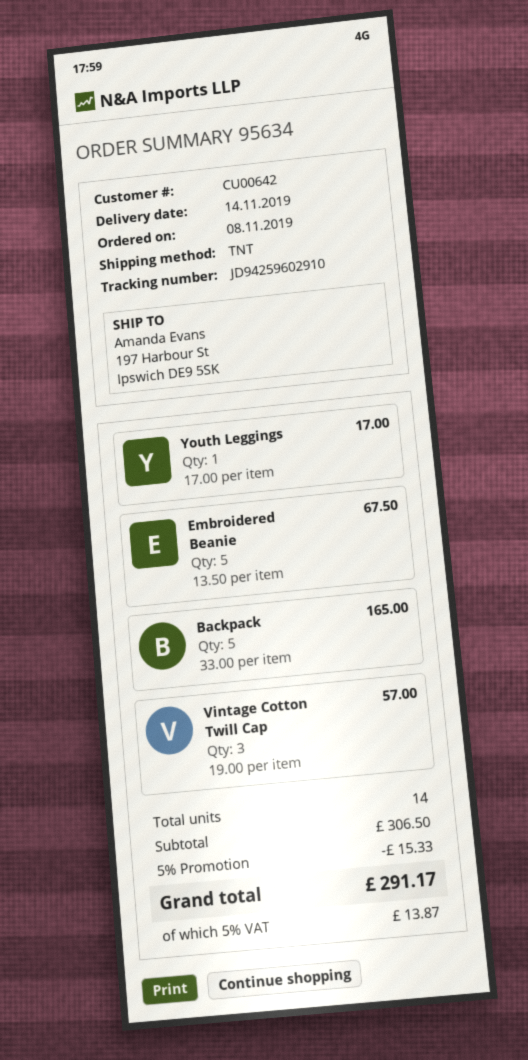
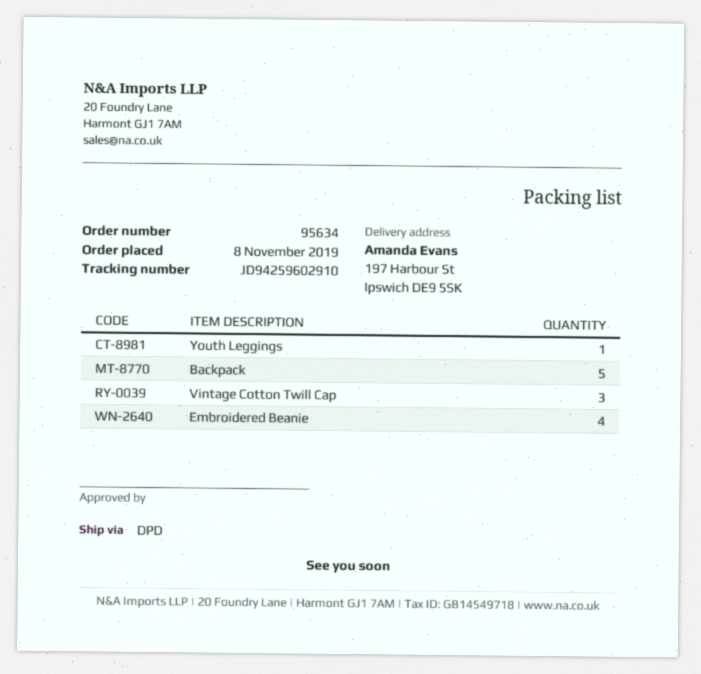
shipping method: TNT -> DPD
Embroidered Beanie: 5 -> 4

